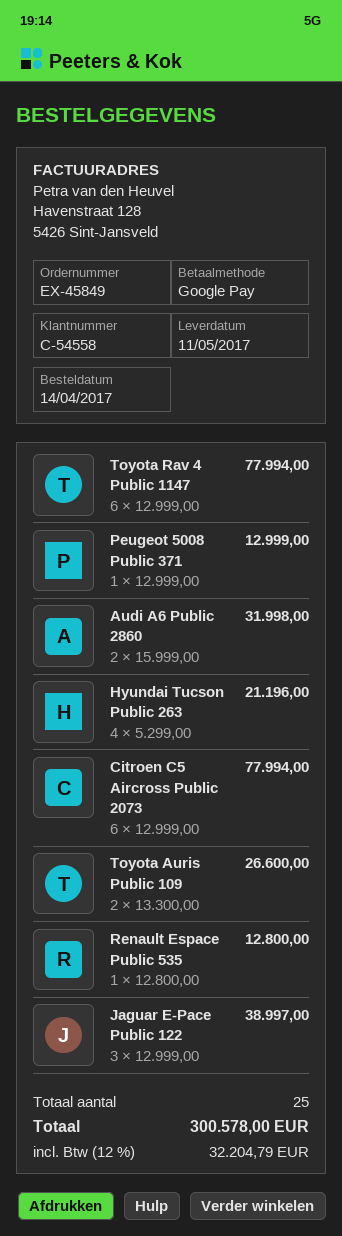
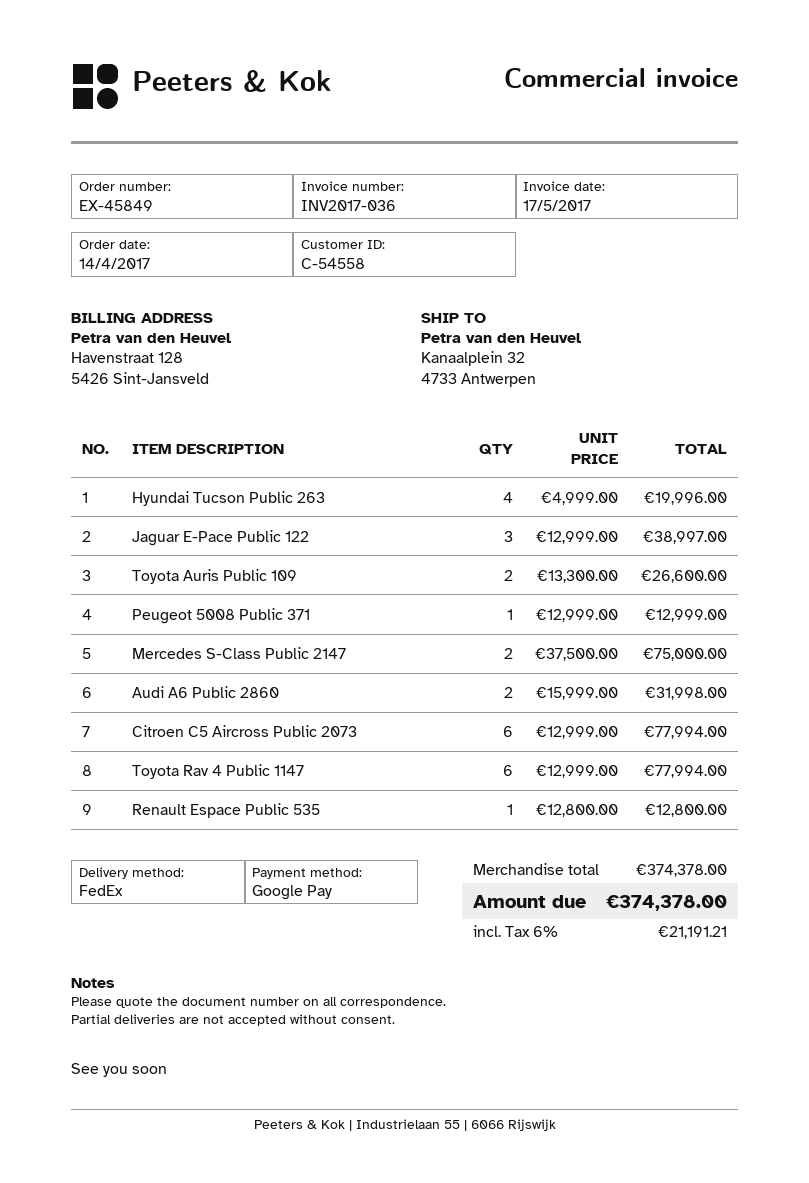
Hyundai Tucson Public 263: 4 x 5299.00 = 21196.00 -> 4 x 4999.00 = 19996.00
Mercedes S-Class Public 2147: none -> 2 x 37500.00 = 75000.00
tax: 12% = 32204.79 -> 6% = 21191.21
total: 300578.00 -> 374378.00

